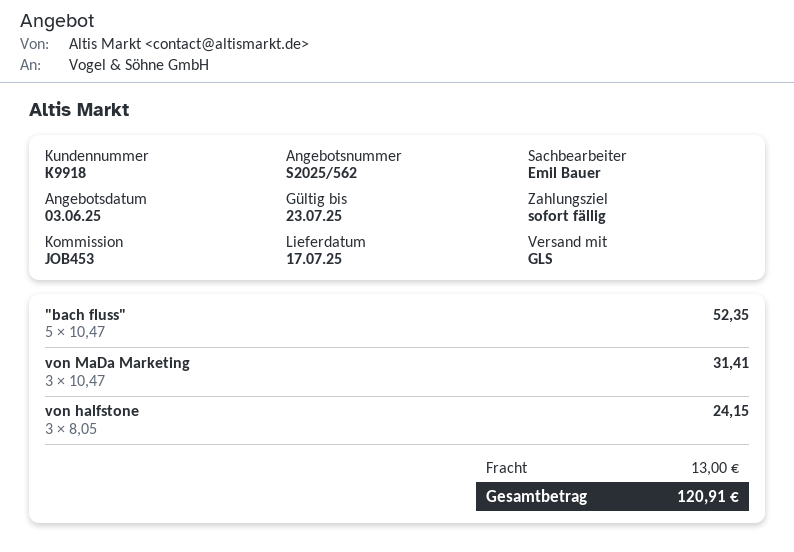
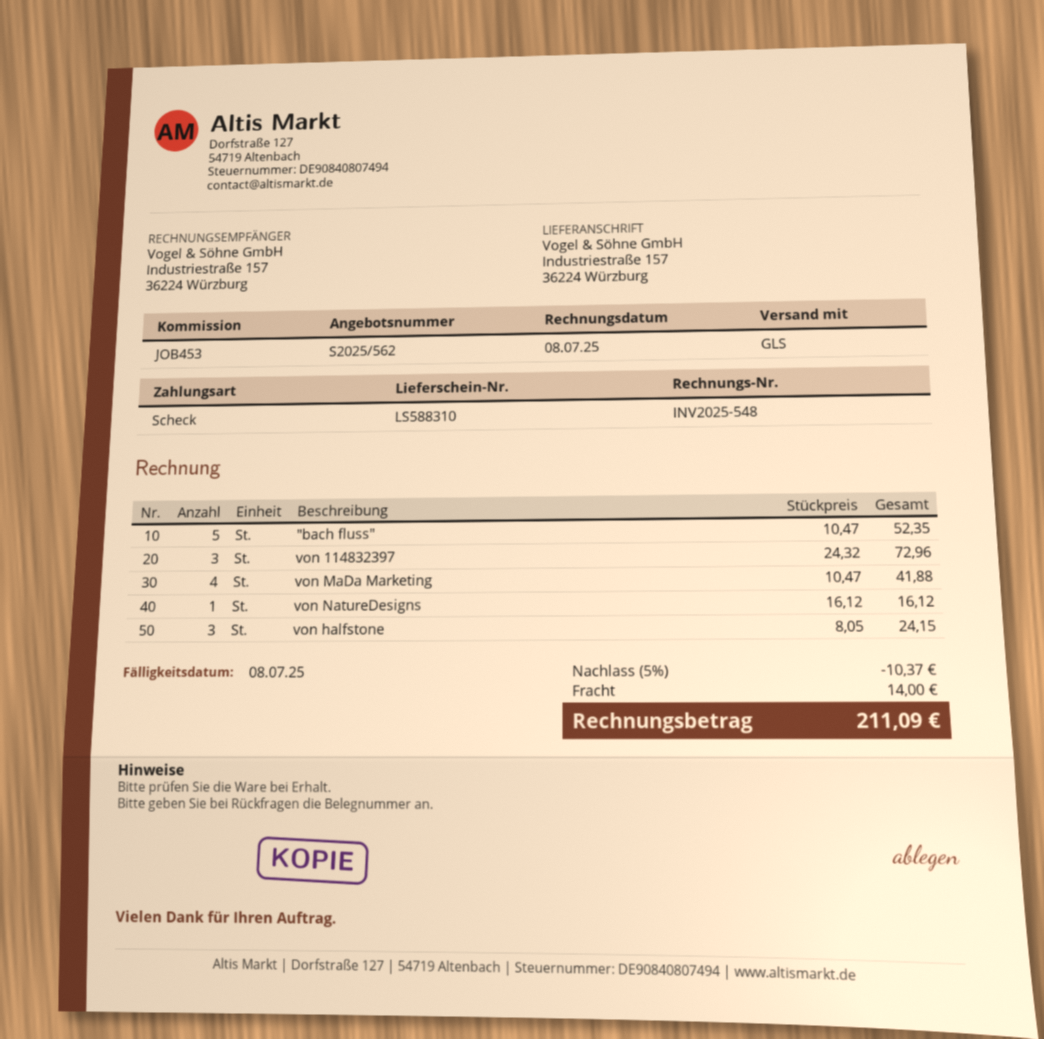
von MaDa Marketing: 3 x 10.47 = 31.41 -> 4 x 10.47 = 41.88
von 114832397: none -> 3 x 24.32 = 72.96
von NatureDesigns: none -> 1 x 16.12 = 16.12
discount: none -> 5% = 10.37
shipping: 13.00 -> 14.00
total: 120.91 -> 211.09

